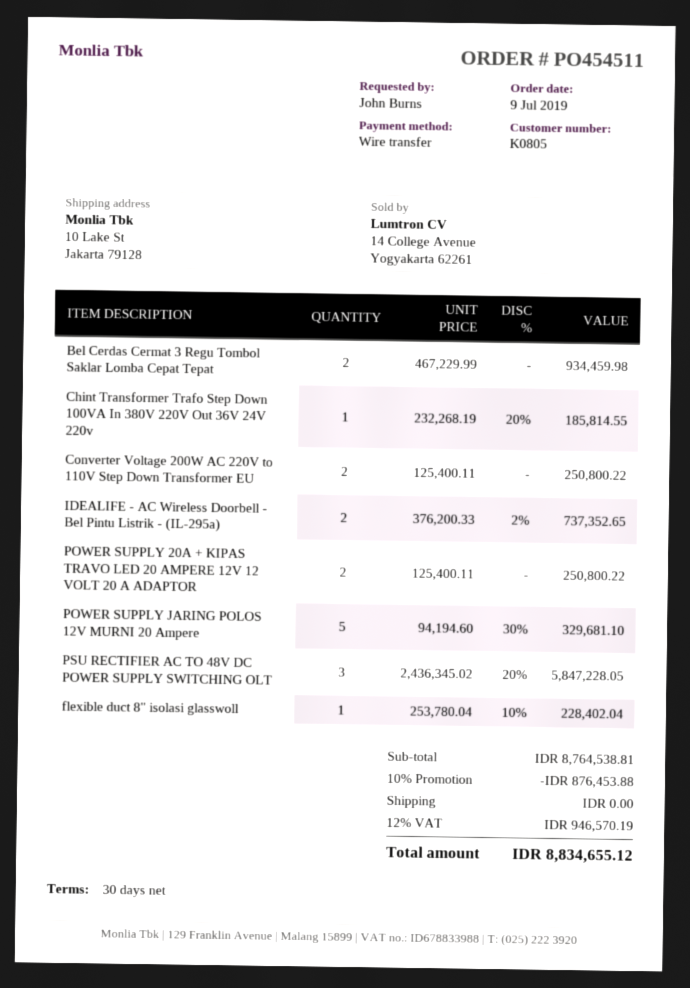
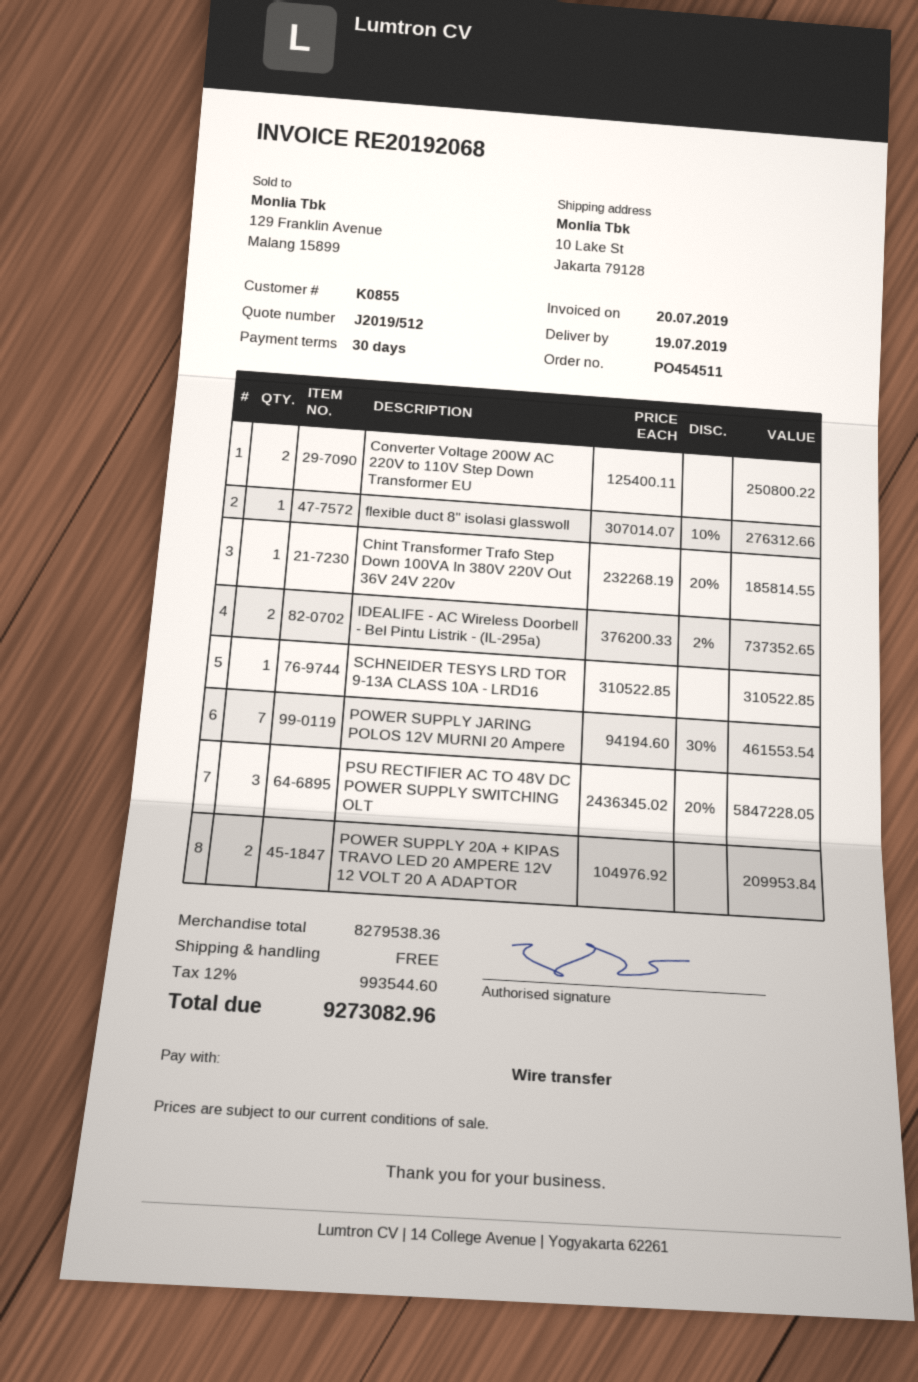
customer number: K0805 -> K0855
Bel Cerdas Cermat 3 Regu Tombol Saklar Lomba Cepat Tepat: 2 x 467229.99 = 934459.98 -> none
POWER SUPPLY 20A + KIPAS TRAVO LED 20 AMPERE 12V 12 VOLT 20 A ADAPTOR: 2 x 125400.11 = 250800.22 -> 2 x 104976.92 = 209953.84
POWER SUPPLY JARING POLOS 12V MURNI 20 Ampere: 5 x 94194.60 - 30% = 329681.10 -> 7 x 94194.60 - 30% = 461553.54
flexible duct 8" isolasi glasswoll: 1 x 253780.04 - 10% = 228402.04 -> 1 x 307014.07 - 10% = 276312.66
SCHNEIDER TESYS LRD TOR 9-13A CLASS 10A - LRD16: none -> 1 x 310522.85 = 310522.85
subtotal: 8764538.81 -> 8279538.36
discount: 10% = 876453.88 -> none
tax: 12% = 946570.19 -> 12% = 993544.60
total: 8834655.12 -> 9273082.96

